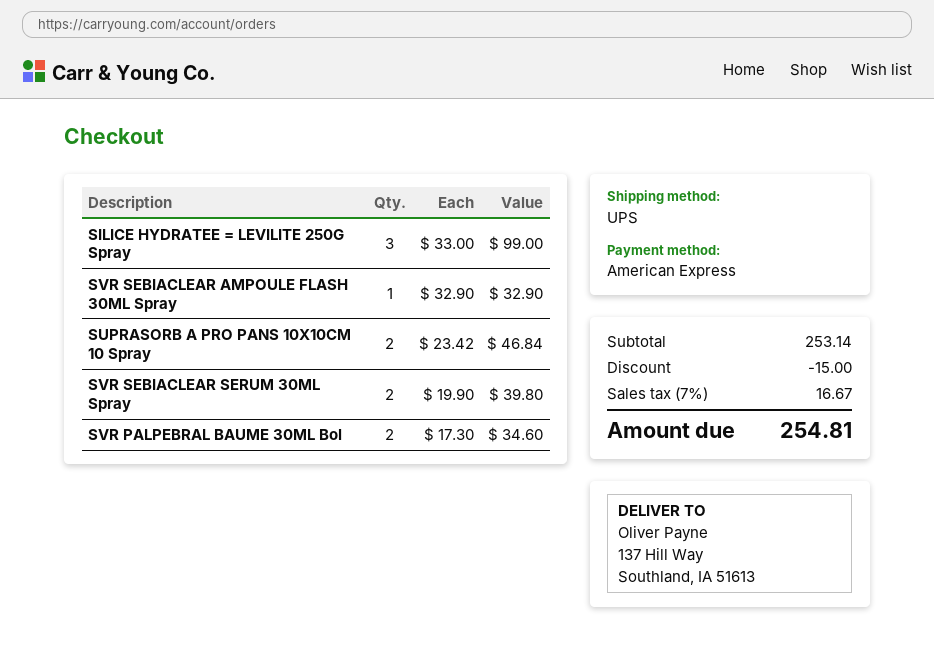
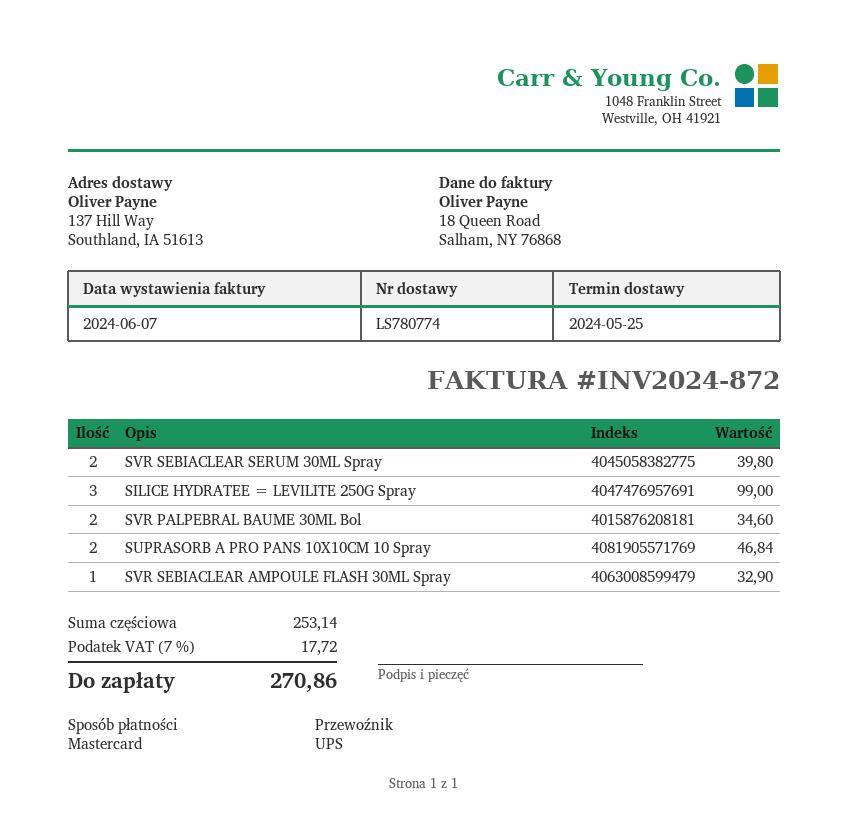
payment method: American Express -> Mastercard
discount: 15.00 -> none
tax: 7% = 16.67 -> 7% = 17.72
total: 254.81 -> 270.86

